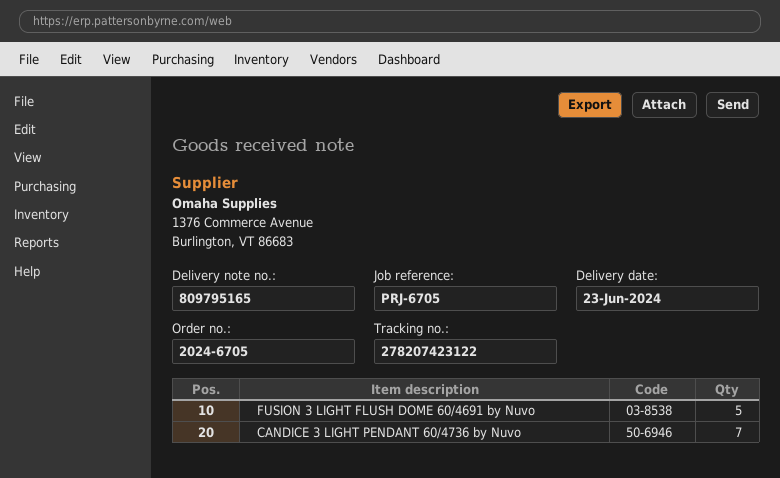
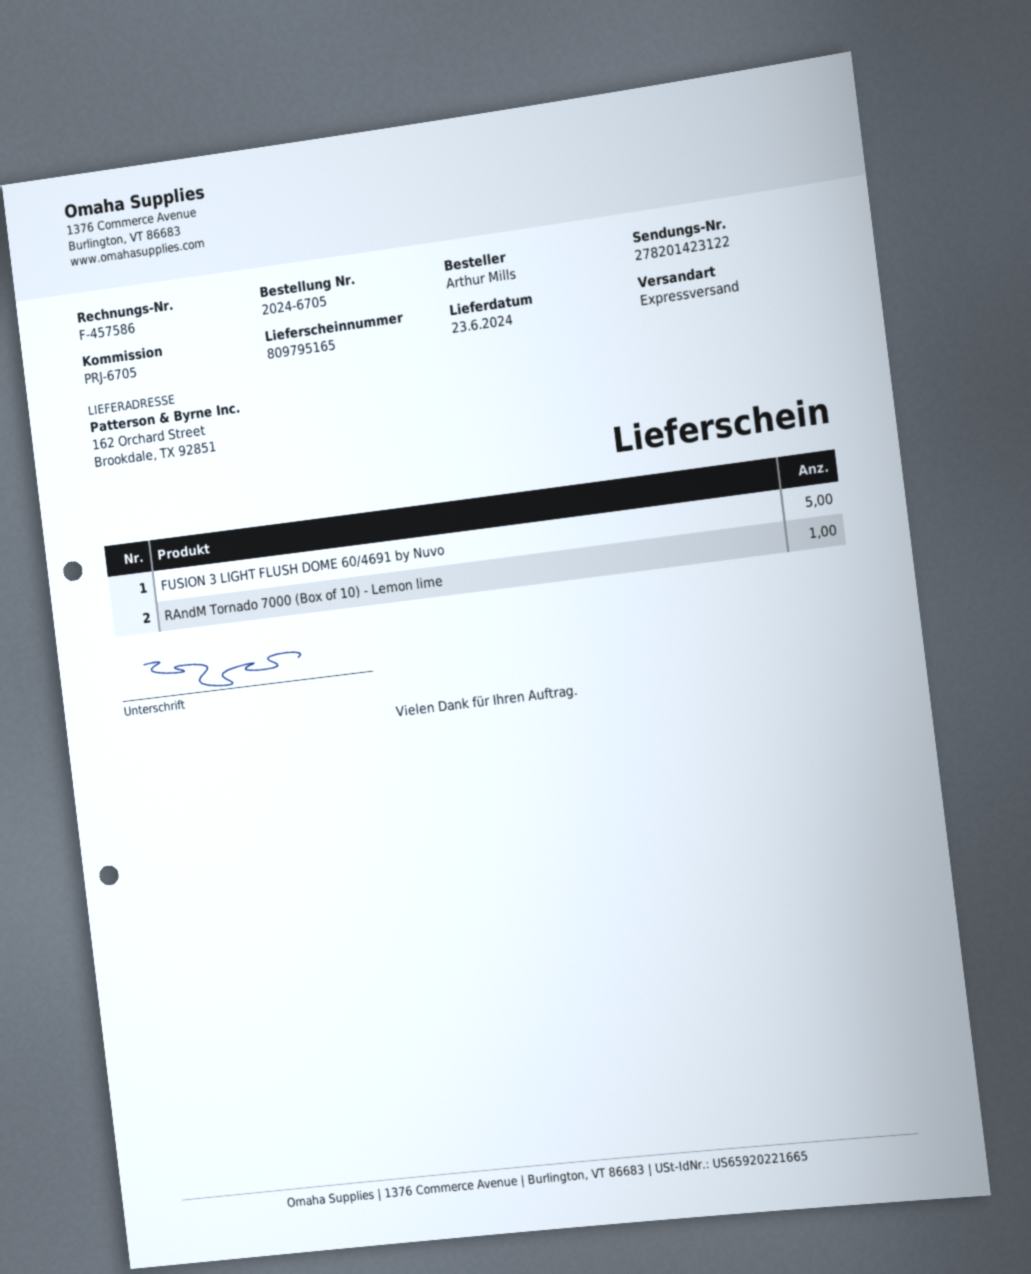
tracking number: 278207423122 -> 278201423122
CANDICE 3 LIGHT PENDANT 60/4736 by Nuvo: 7 -> none
RAndM Tornado 7000 (Box of 10) - Lemon lime: none -> 1

